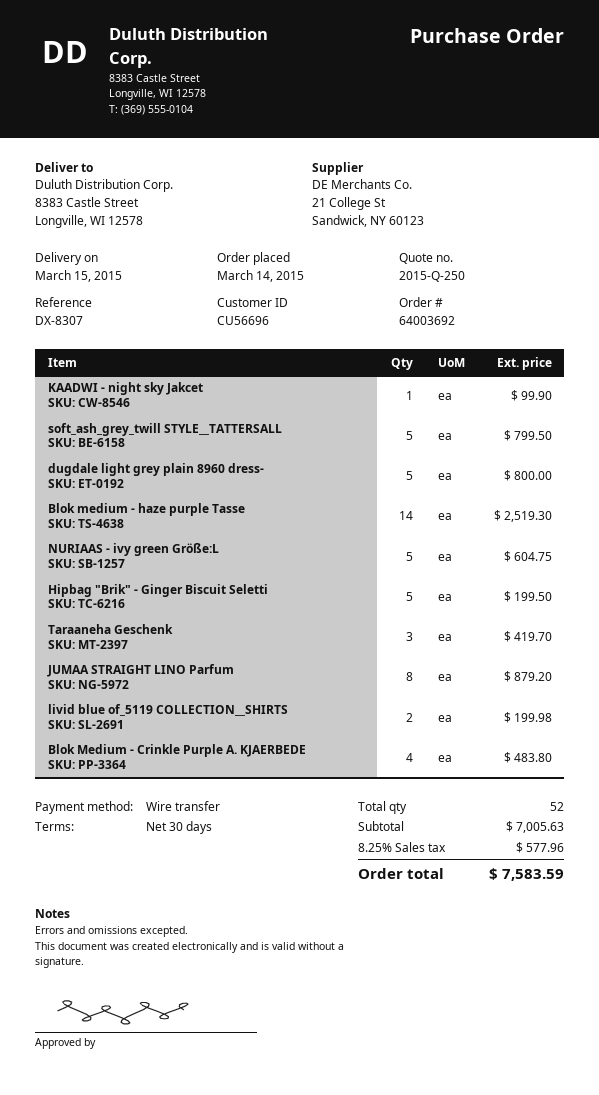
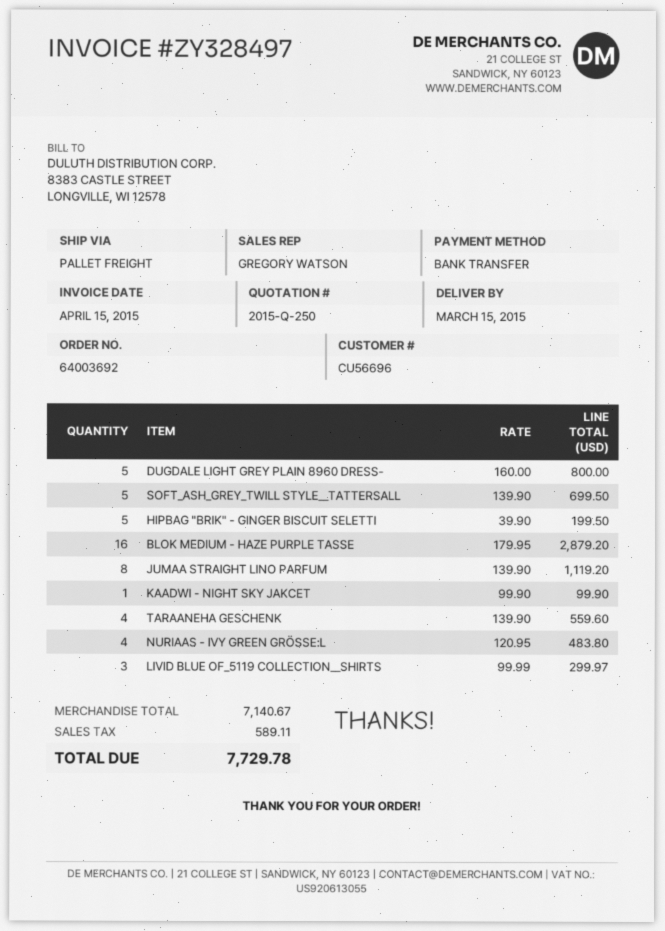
soft_ash_grey_twill STYLE__TATTERSALL: 5 for 799.50 -> 5 for 699.50
Blok medium - haze purple Tasse: 14 for 2519.30 -> 16 for 2879.20
NURIAAS - ivy green Größe:L: 5 for 604.75 -> 4 for 483.80
Taraaneha Geschenk: 3 for 419.70 -> 4 for 559.60
JUMAA STRAIGHT LINO Parfum: 8 for 879.20 -> 8 for 1119.20
livid blue of_5119 COLLECTION__SHIRTS: 2 for 199.98 -> 3 for 299.97
Blok Medium - Crinkle Purple A. KJAERBEDE: 4 for 483.80 -> none
subtotal: 7005.63 -> 7140.67
tax: 577.96 -> 589.11
total: 7583.59 -> 7729.78

